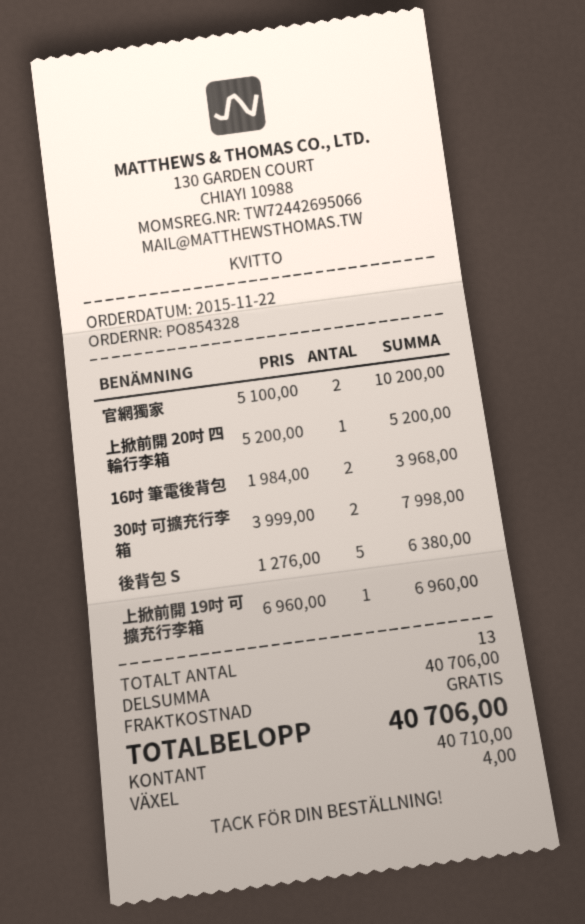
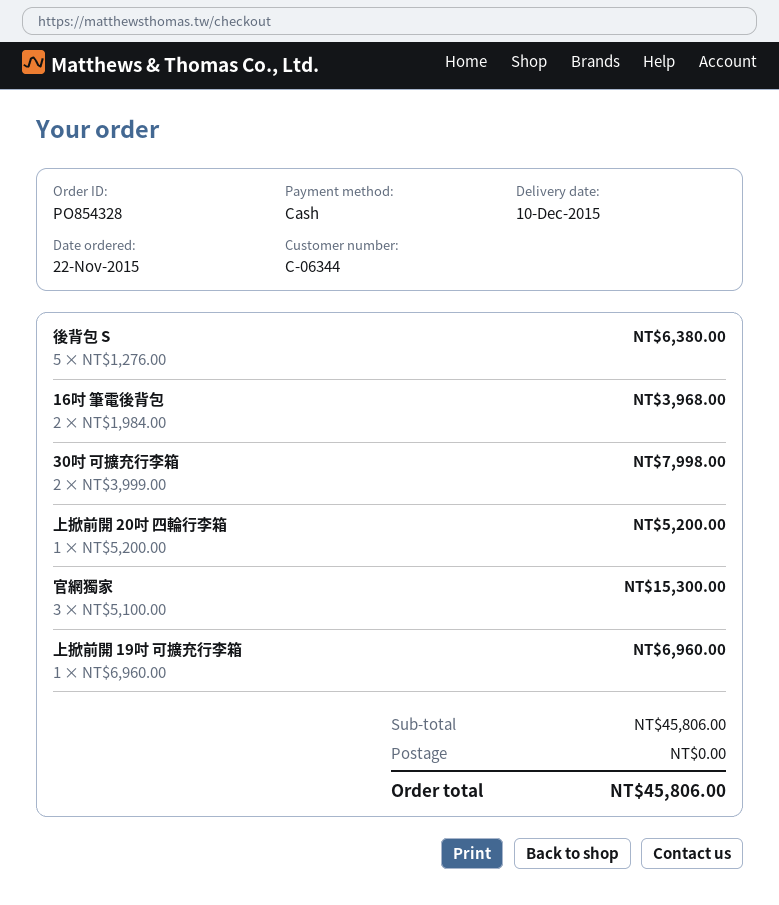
官網獨家: 2 x 5100.00 = 10200.00 -> 3 x 5100.00 = 15300.00
subtotal: 40706.00 -> 45806.00
total: 40706.00 -> 45806.00

